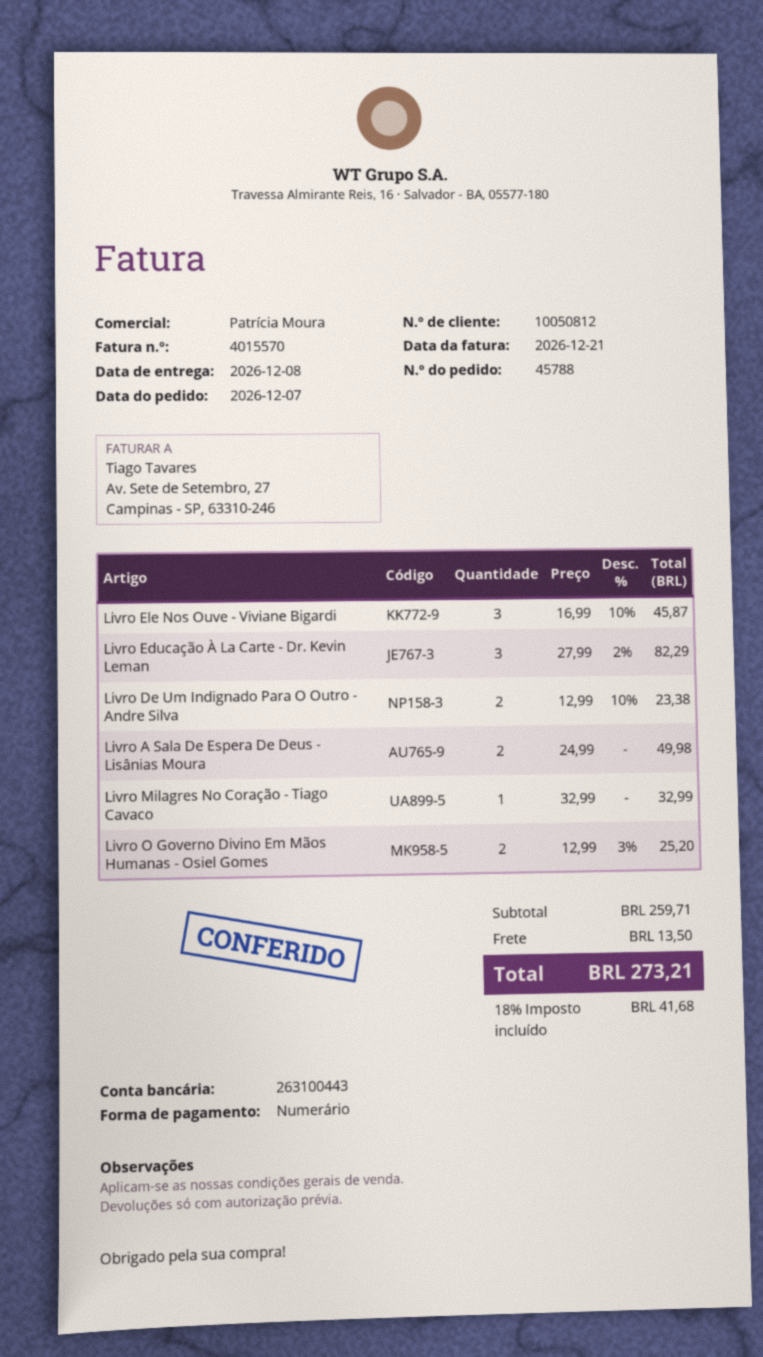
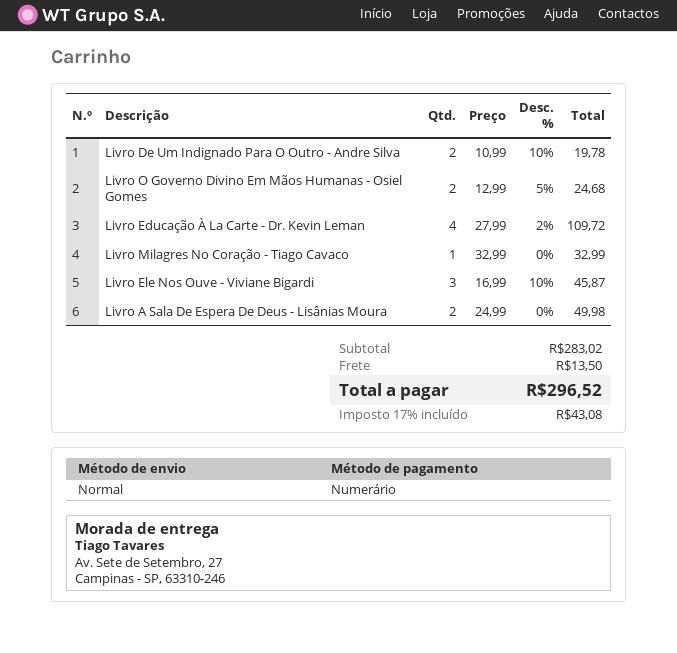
Livro Educação À La Carte - Dr. Kevin Leman: 3 x 27.99 - 2% = 82.29 -> 4 x 27.99 - 2% = 109.72
Livro De Um Indignado Para O Outro - Andre Silva: 2 x 12.99 - 10% = 23.38 -> 2 x 10.99 - 10% = 19.78
Livro O Governo Divino Em Mãos Humanas - Osiel Gomes: 2 x 12.99 - 3% = 25.20 -> 2 x 12.99 - 5% = 24.68
subtotal: 259.71 -> 283.02
tax: 18% = 41.68 -> 17% = 43.08
total: 273.21 -> 296.52

